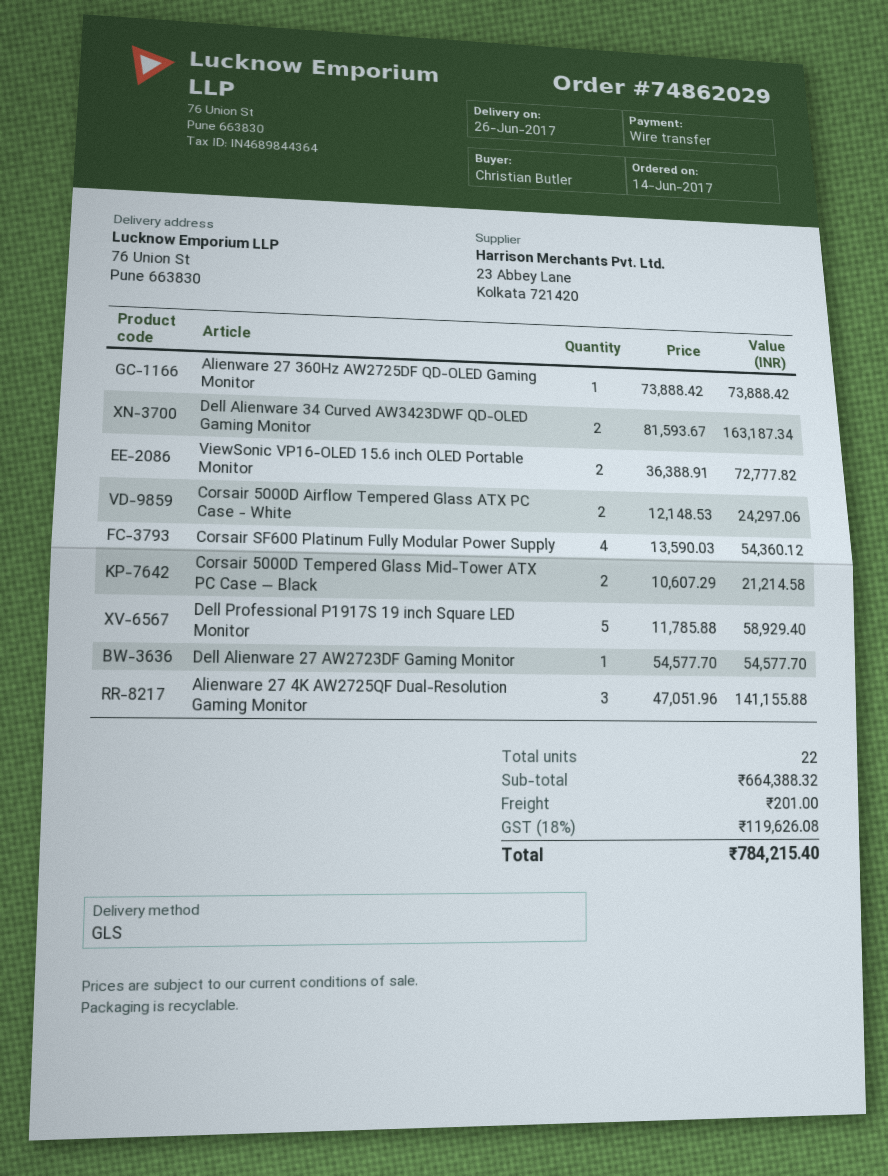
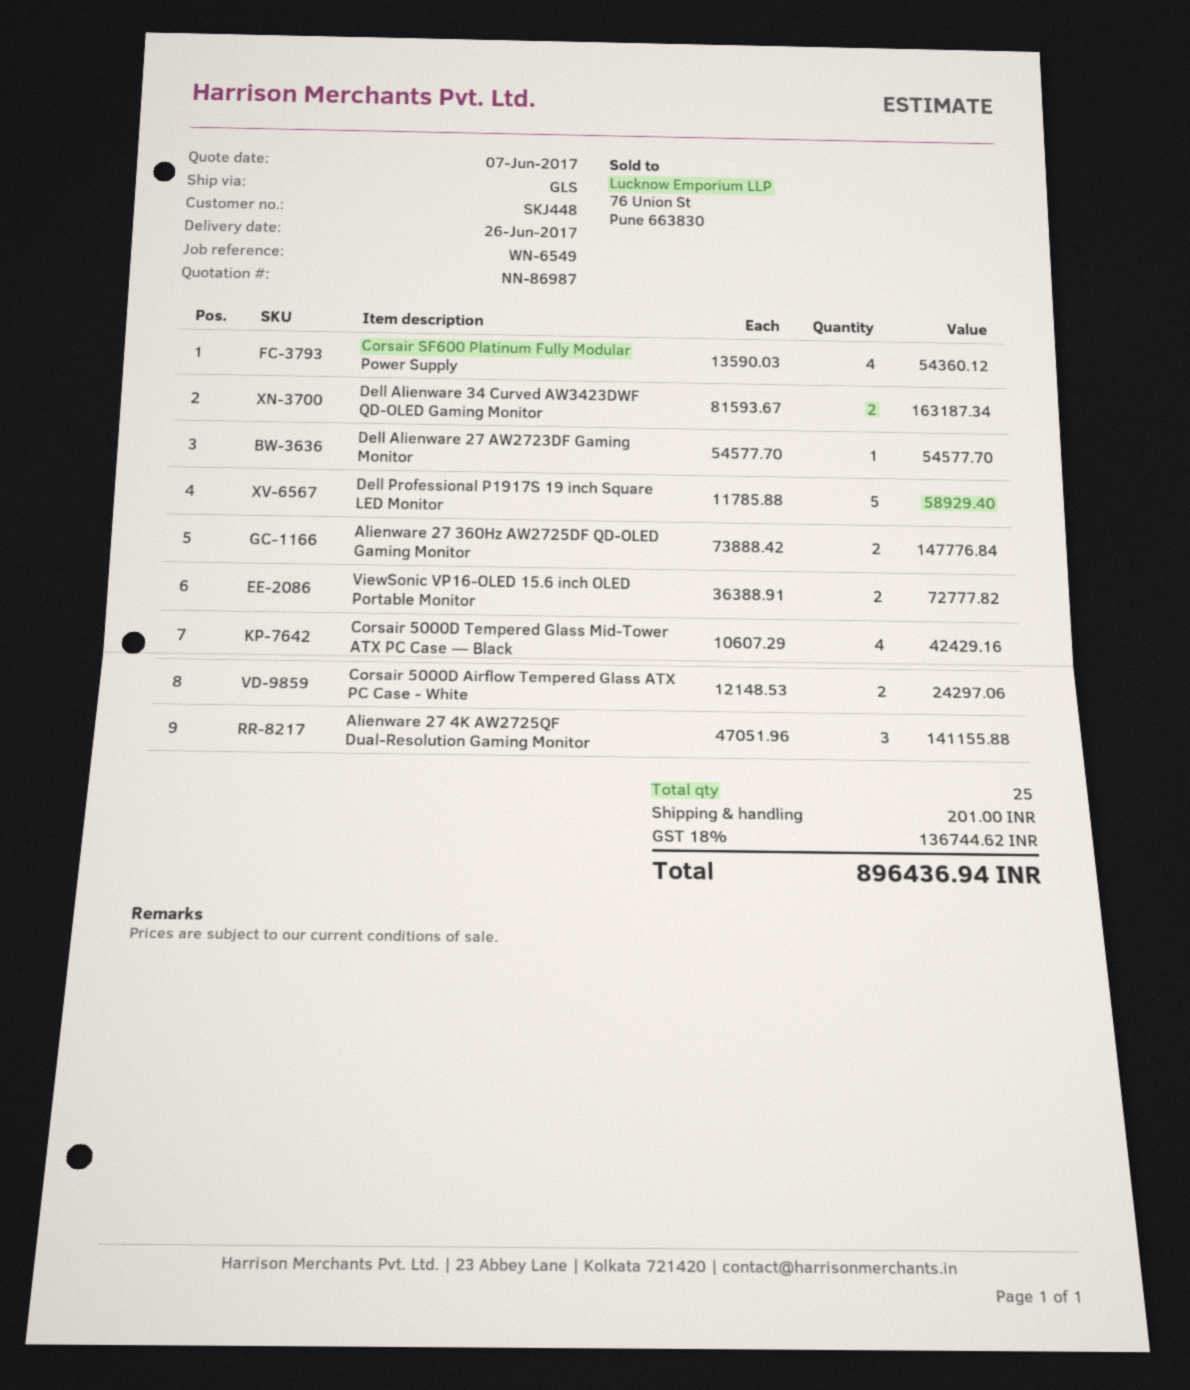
Alienware 27 360Hz AW2725DF QD-OLED Gaming Monitor: 1 x 73888.42 = 73888.42 -> 2 x 73888.42 = 147776.84
Corsair 5000D Tempered Glass Mid-Tower ATX PC Case — Black: 2 x 10607.29 = 21214.58 -> 4 x 10607.29 = 42429.16
total quantity: 22 -> 25
tax: 18% = 119626.08 -> 18% = 136744.62
total: 784215.40 -> 896436.94

